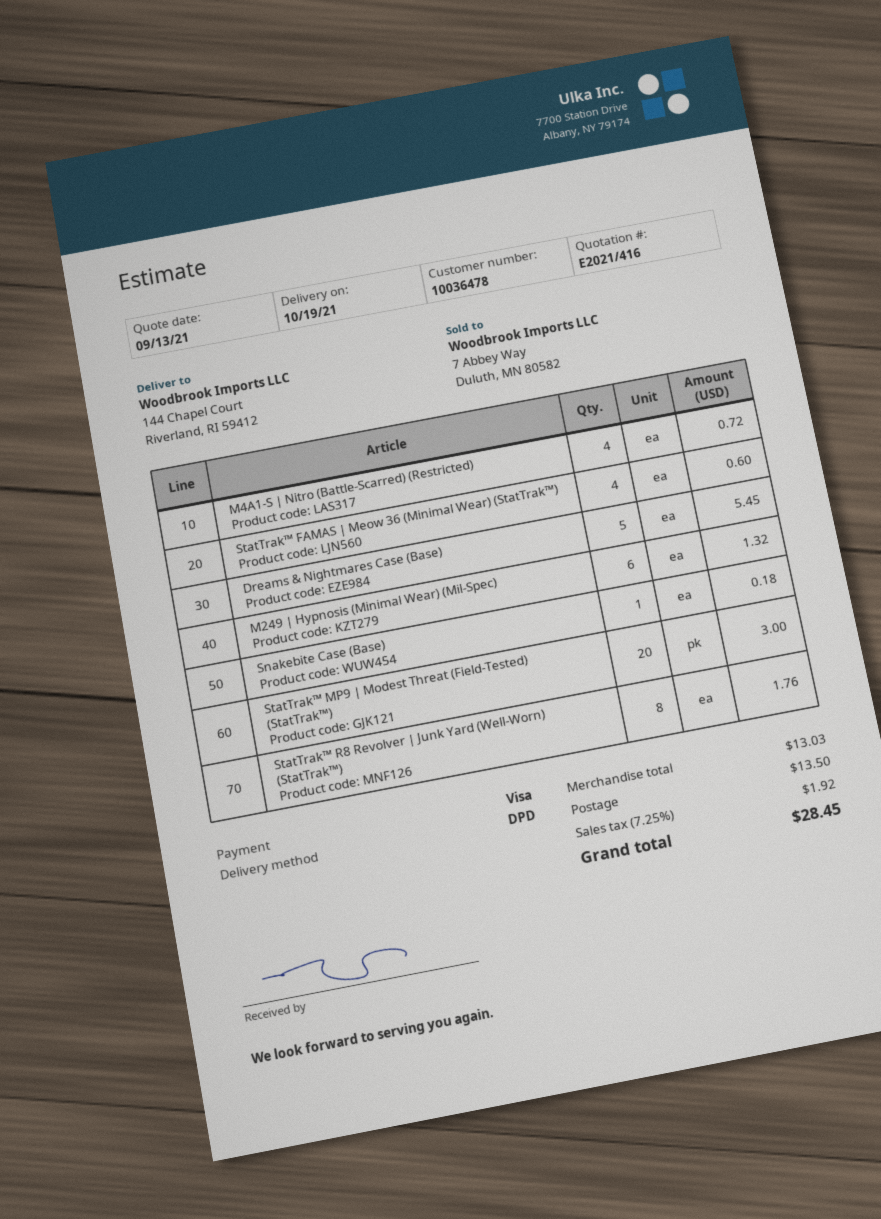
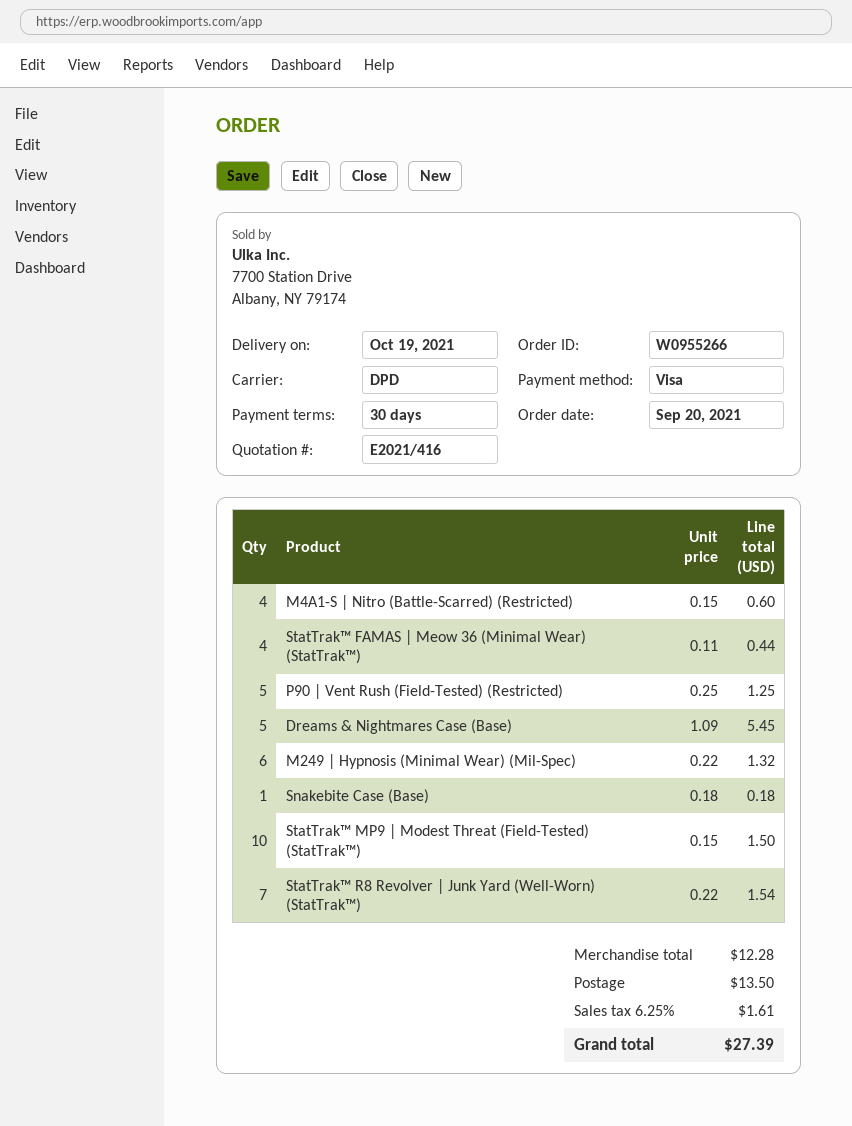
M4A1-S | Nitro (Battle-Scarred) (Restricted): 4 for 0.72 -> 4 for 0.60
StatTrak™ FAMAS | Meow 36 (Minimal Wear) (StatTrak™): 4 for 0.60 -> 4 for 0.44
StatTrak™ MP9 | Modest Threat (Field-Tested) (StatTrak™): 20 for 3.00 -> 10 for 1.50
StatTrak™ R8 Revolver | Junk Yard (Well-Worn) (StatTrak™): 8 for 1.76 -> 7 for 1.54
P90 | Vent Rush (Field-Tested) (Restricted): none -> 5 for 1.25
subtotal: 13.03 -> 12.28
tax: 7.25% = 1.92 -> 6.25% = 1.61
total: 28.45 -> 27.39

